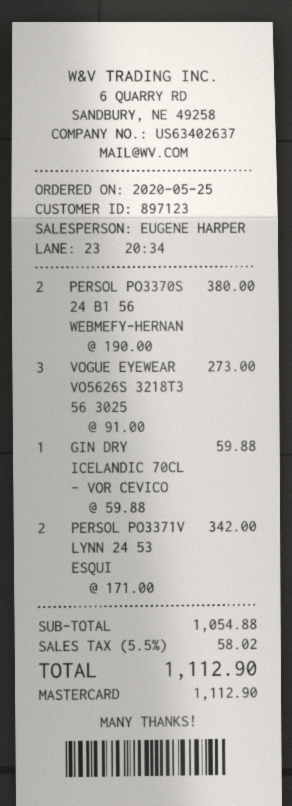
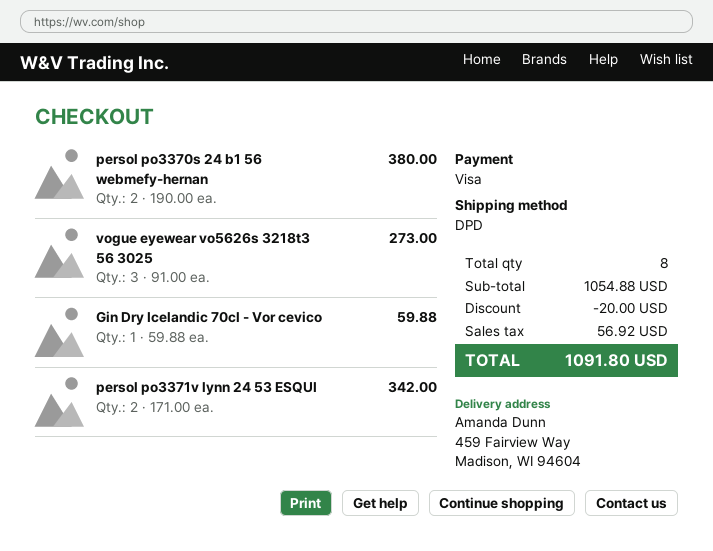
payment method: Mastercard -> Visa
discount: none -> 20.00
tax: 58.02 -> 56.92
total: 1112.90 -> 1091.80

